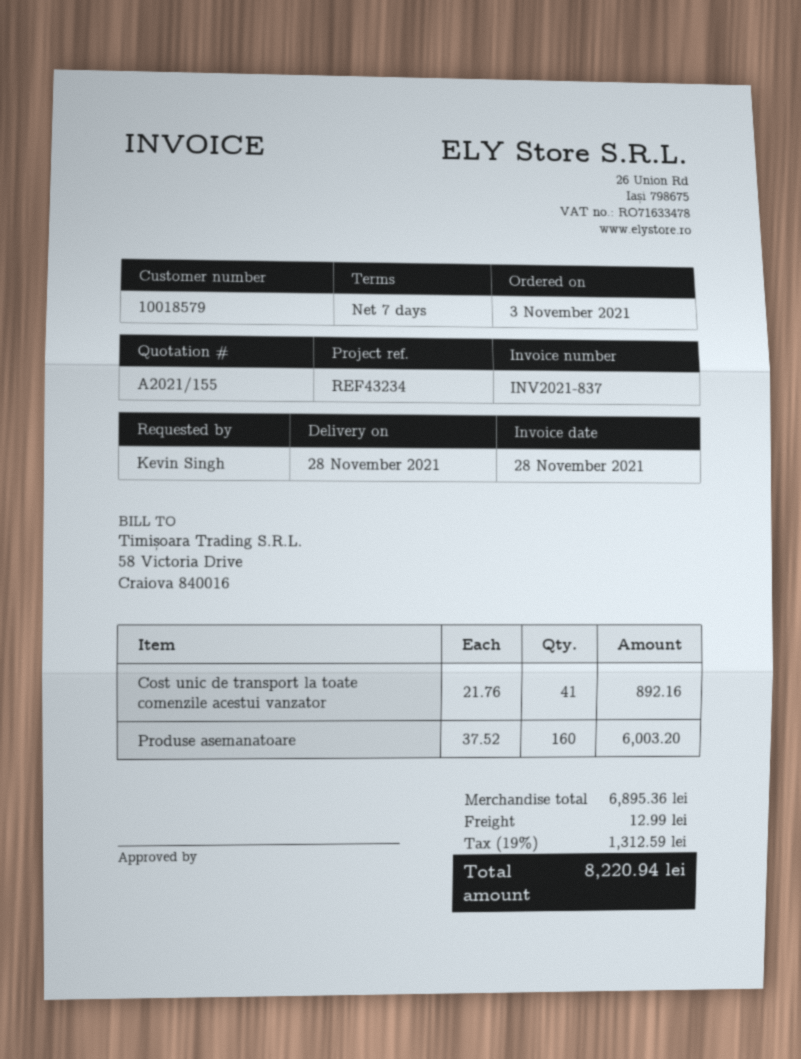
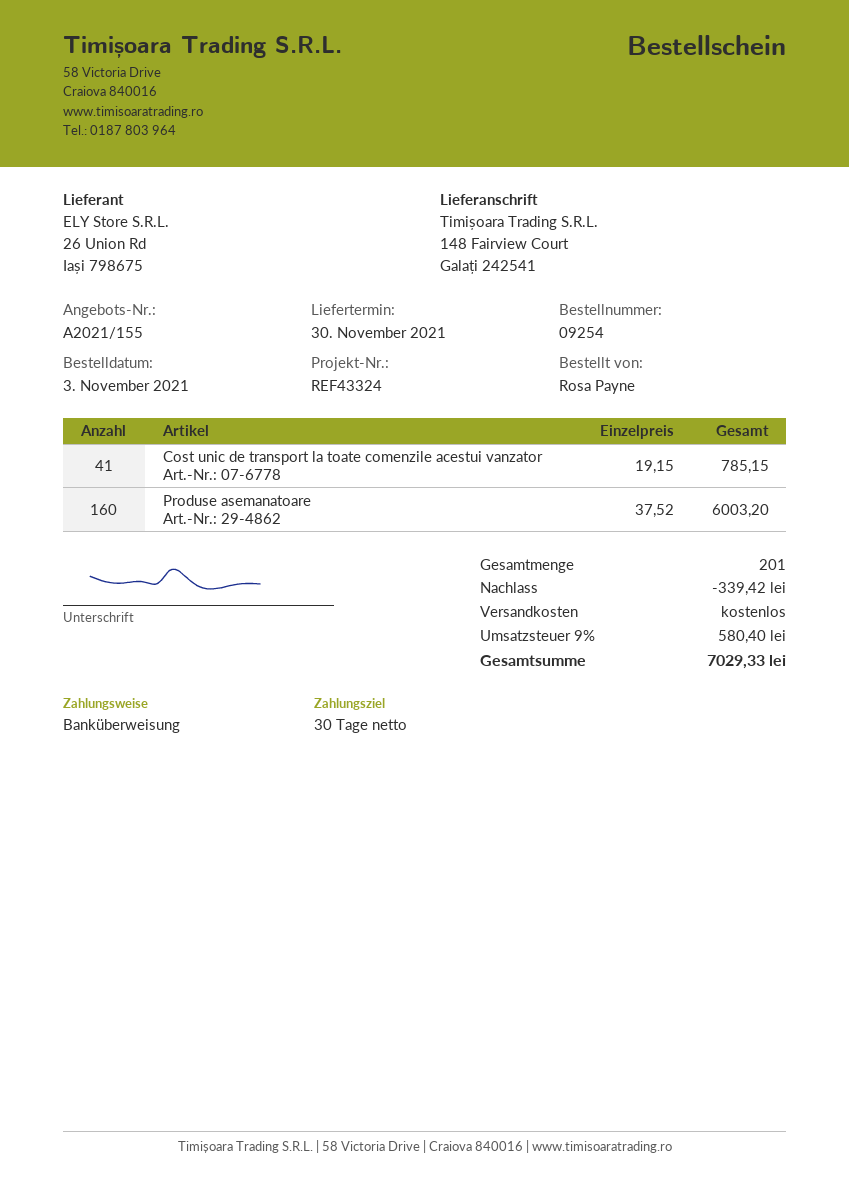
delivery date: 2021-11-28 -> 2021-11-30
payment terms: 7 days -> 30 days
reference: REF43234 -> REF43324
ordered by: Kevin Singh -> Rosa Payne
Cost unic de transport la toate comenzile acestui vanzator: 41 x 21.76 = 892.16 -> 41 x 19.15 = 785.15
discount: none -> 339.42
shipping: 12.99 -> 0.00
tax: 19% = 1312.59 -> 9% = 580.40
total: 8220.94 -> 7029.33

